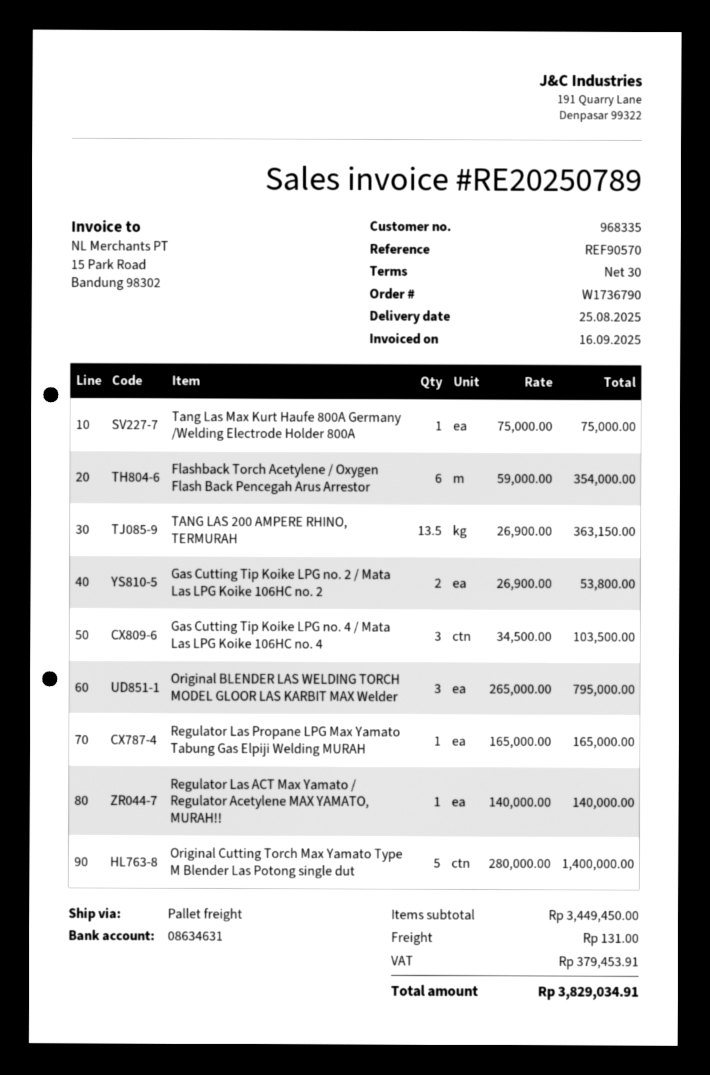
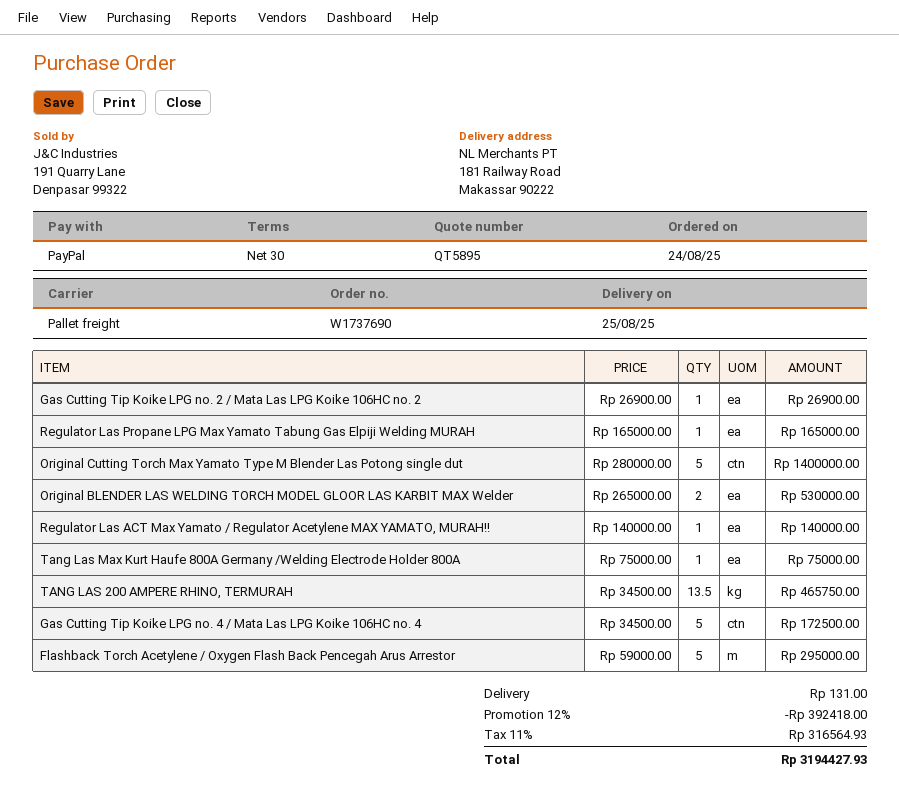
order number: W1736790 -> W1737690
Flashback Torch Acetylene / Oxygen Flash Back Pencegah Arus Arrestor: 6 x 59000.00 = 354000.00 -> 5 x 59000.00 = 295000.00
TANG LAS 200 AMPERE RHINO, TERMURAH: 13.5 x 26900.00 = 363150.00 -> 13.5 x 34500.00 = 465750.00
Gas Cutting Tip Koike LPG no. 2 / Mata Las LPG Koike 106HC no. 2: 2 x 26900.00 = 53800.00 -> 1 x 26900.00 = 26900.00
Gas Cutting Tip Koike LPG no. 4 / Mata Las LPG Koike 106HC no. 4: 3 x 34500.00 = 103500.00 -> 5 x 34500.00 = 172500.00
Original BLENDER LAS WELDING TORCH MODEL GLOOR LAS KARBIT MAX Welder: 3 x 265000.00 = 795000.00 -> 2 x 265000.00 = 530000.00
discount: none -> 12% = 392418.00
tax: 379453.91 -> 316564.93
total: 3829034.91 -> 3194427.93

